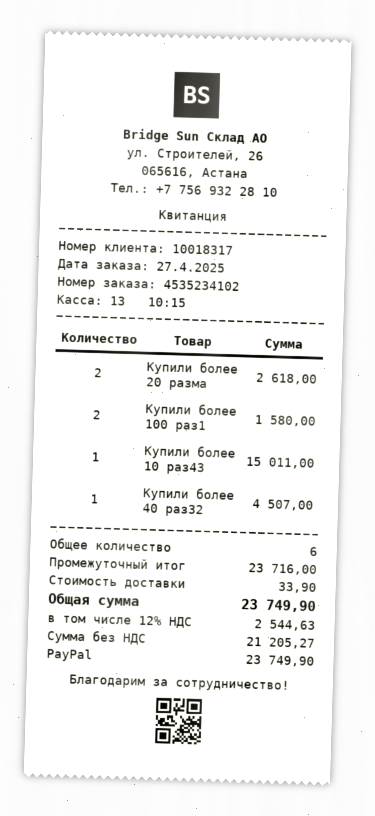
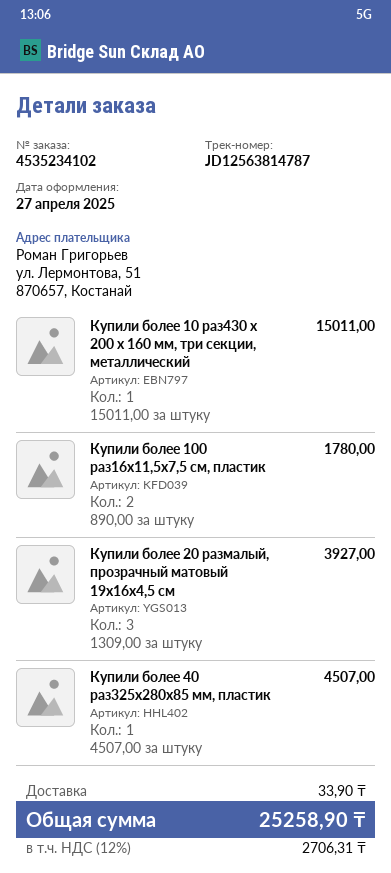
Купили более 20 разма: 2 for 2618.00 -> 3 for 3927.00
Купили более 100 раз1: 2 for 1580.00 -> 2 for 1780.00
tax: 12% = 2544.63 -> 12% = 2706.31
total: 23749.90 -> 25258.90

